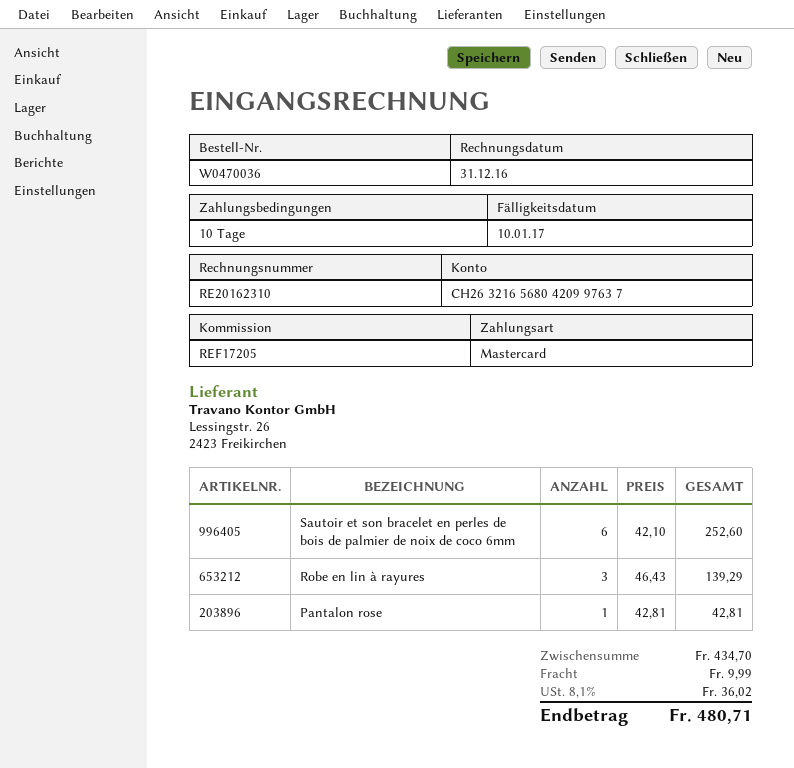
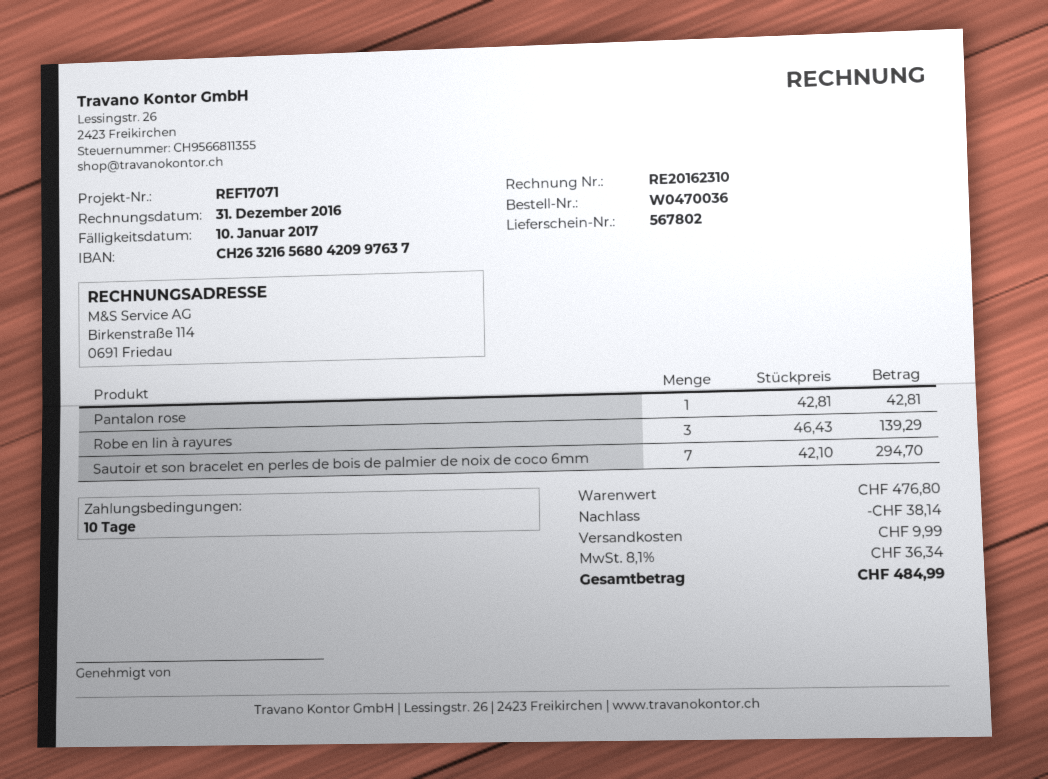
reference: REF17205 -> REF17071
Sautoir et son bracelet en perles de bois de palmier de noix de coco 6mm: 6 x 42.10 = 252.60 -> 7 x 42.10 = 294.70
subtotal: 434.70 -> 476.80
discount: none -> 38.14
tax: 8.1% = 36.02 -> 8.1% = 36.34
total: 480.71 -> 484.99

